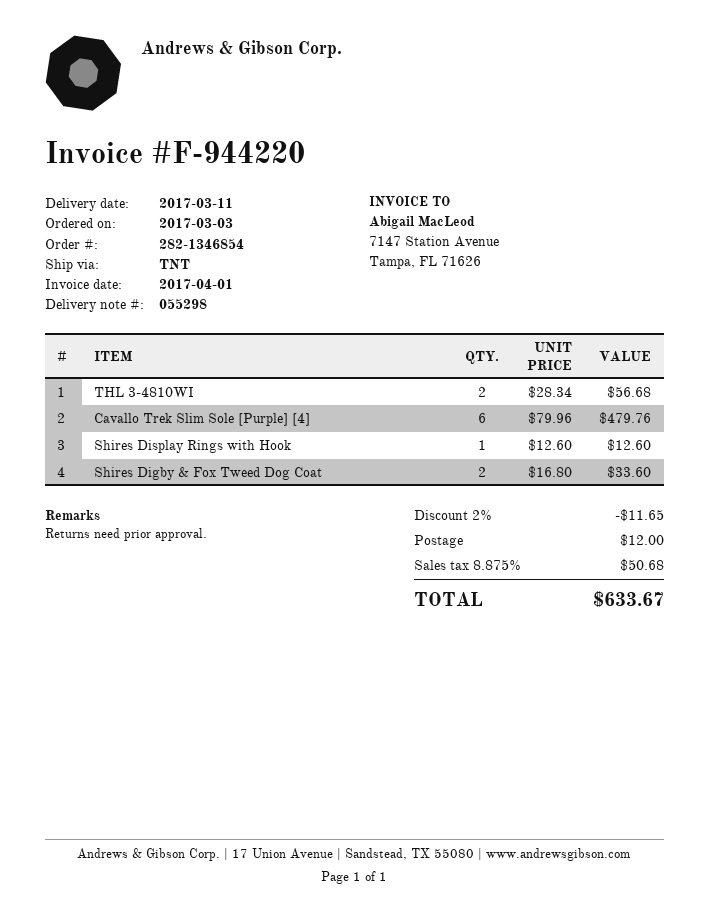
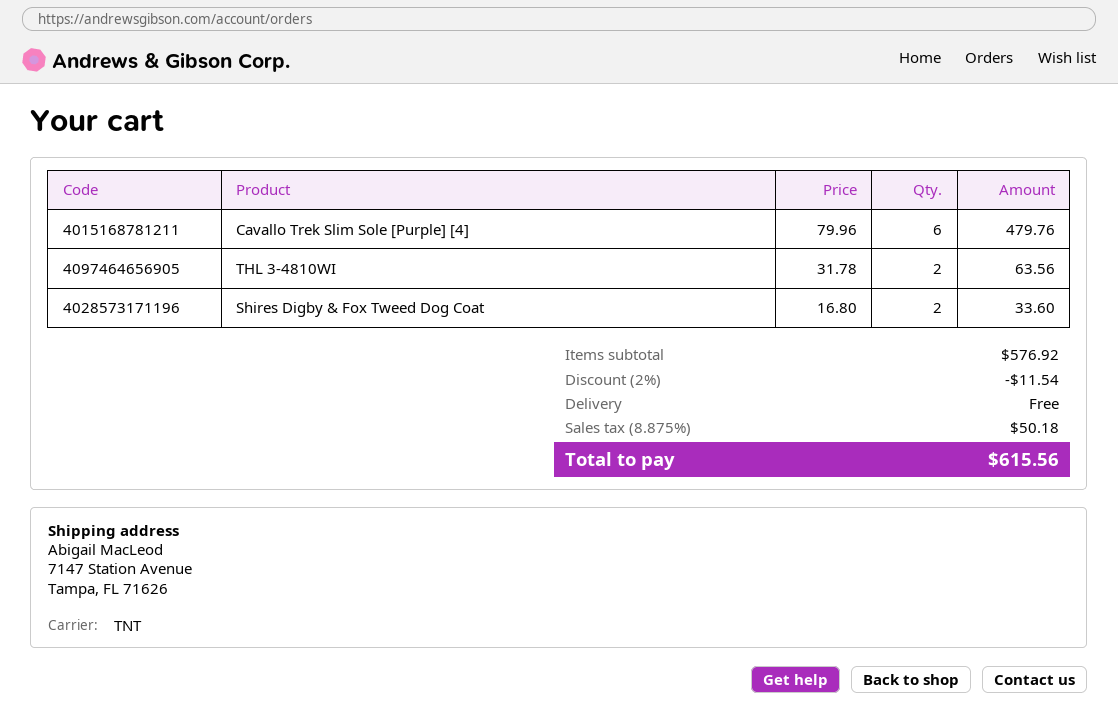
THL 3-4810WI: 2 x 28.34 = 56.68 -> 2 x 31.78 = 63.56
Shires Display Rings with Hook: 1 x 12.60 = 12.60 -> none
discount: 2% = 11.65 -> 2% = 11.54
shipping: 12.00 -> 0.00
tax: 8.875% = 50.68 -> 8.875% = 50.18
total: 633.67 -> 615.56

